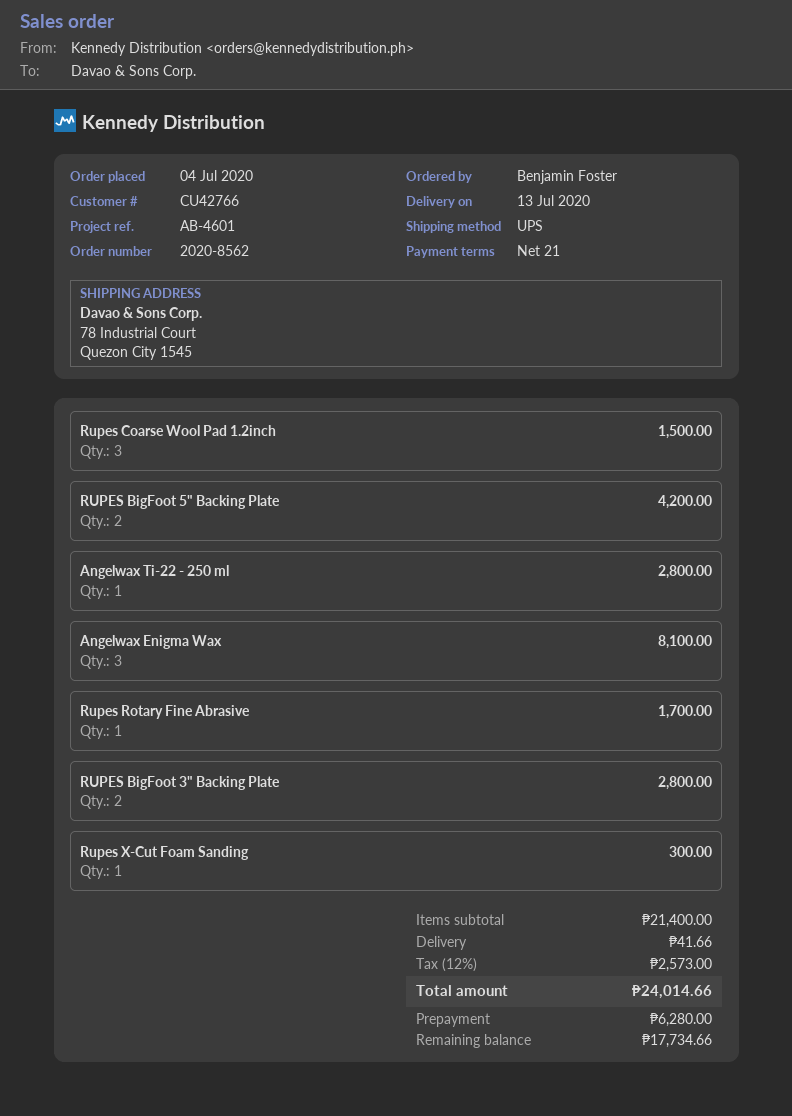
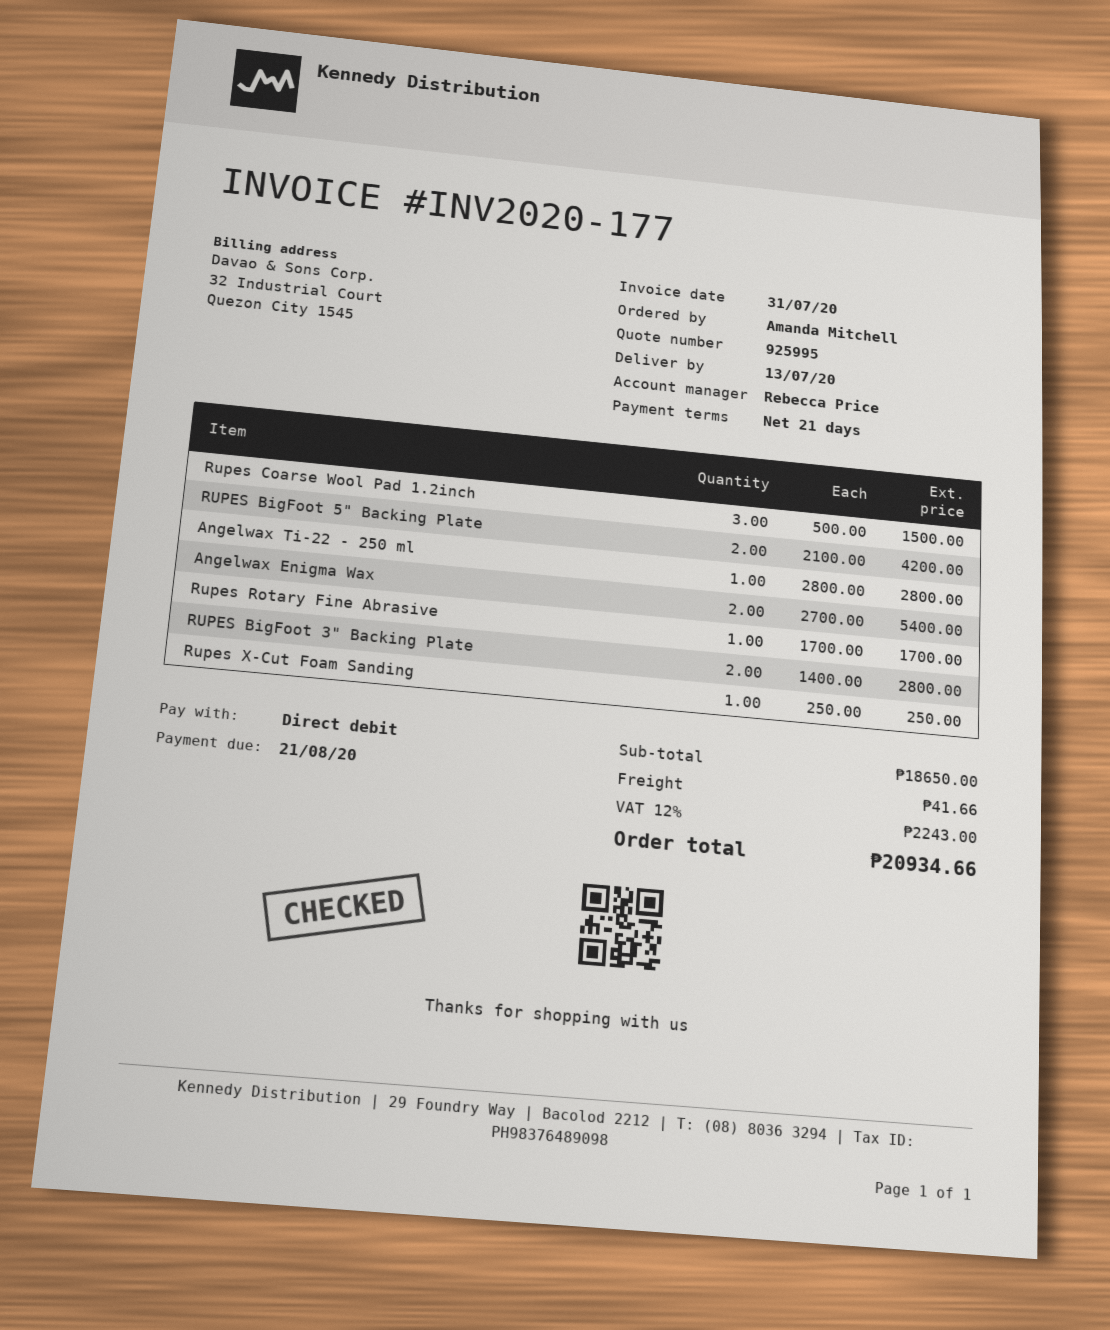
ordered by: Benjamin Foster -> Amanda Mitchell
Angelwax Enigma Wax: 3 for 8100.00 -> 2 for 5400.00
Rupes X-Cut Foam Sanding: 1 for 300.00 -> 1 for 250.00
subtotal: 21400.00 -> 18650.00
tax: 12% = 2573.00 -> 12% = 2243.00
total: 24014.66 -> 20934.66

